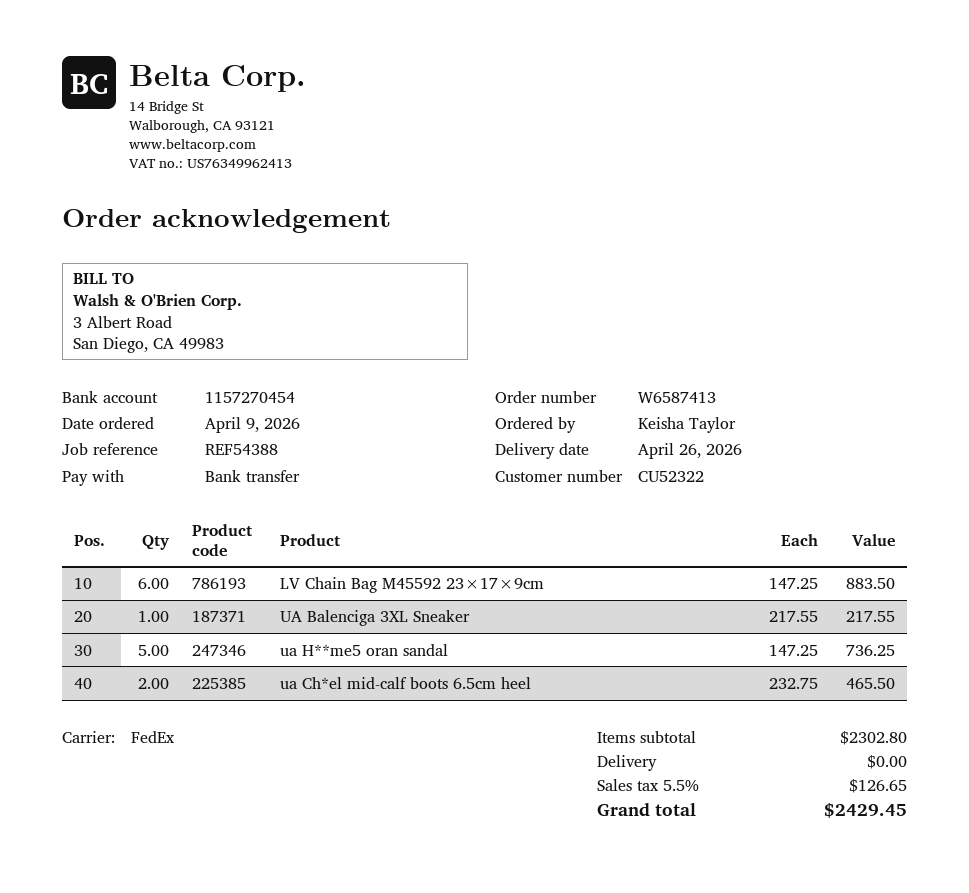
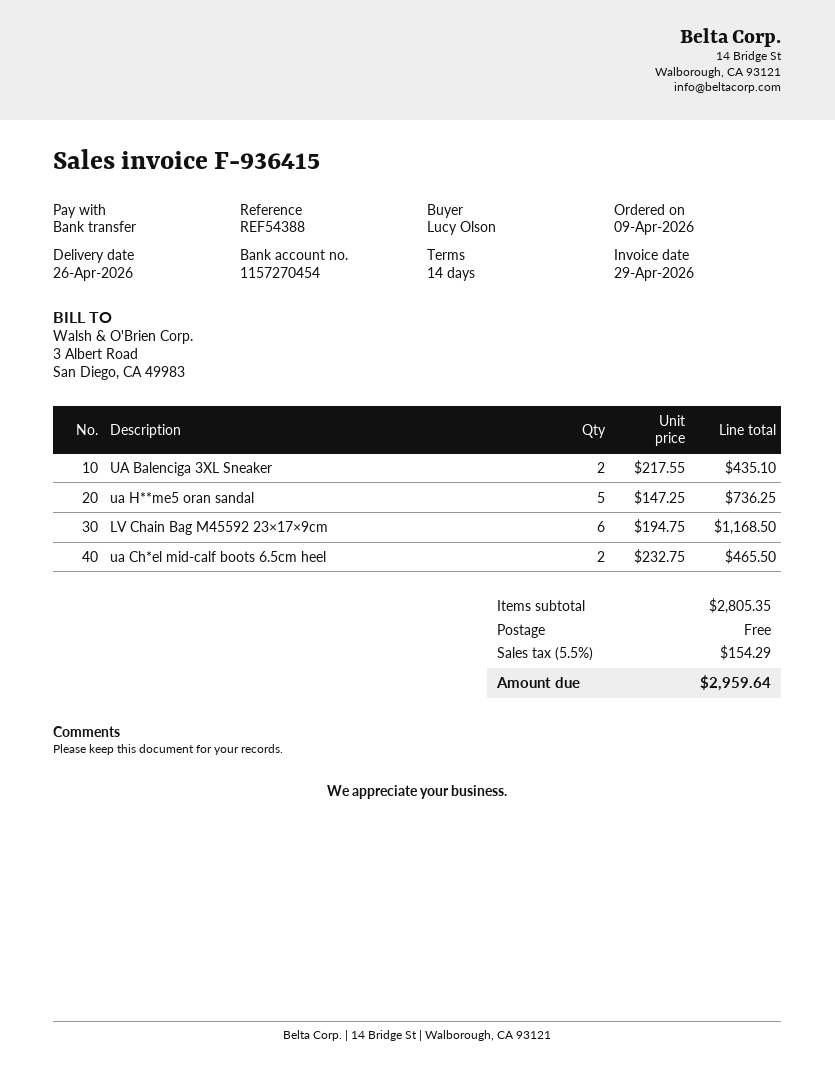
ordered by: Keisha Taylor -> Lucy Olson
LV Chain Bag M45592 23×17×9cm: 6 x 147.25 = 883.50 -> 6 x 194.75 = 1168.50
UA Balenciga 3XL Sneaker: 1 x 217.55 = 217.55 -> 2 x 217.55 = 435.10
subtotal: 2302.80 -> 2805.35
tax: 5.5% = 126.65 -> 5.5% = 154.29
total: 2429.45 -> 2959.64

